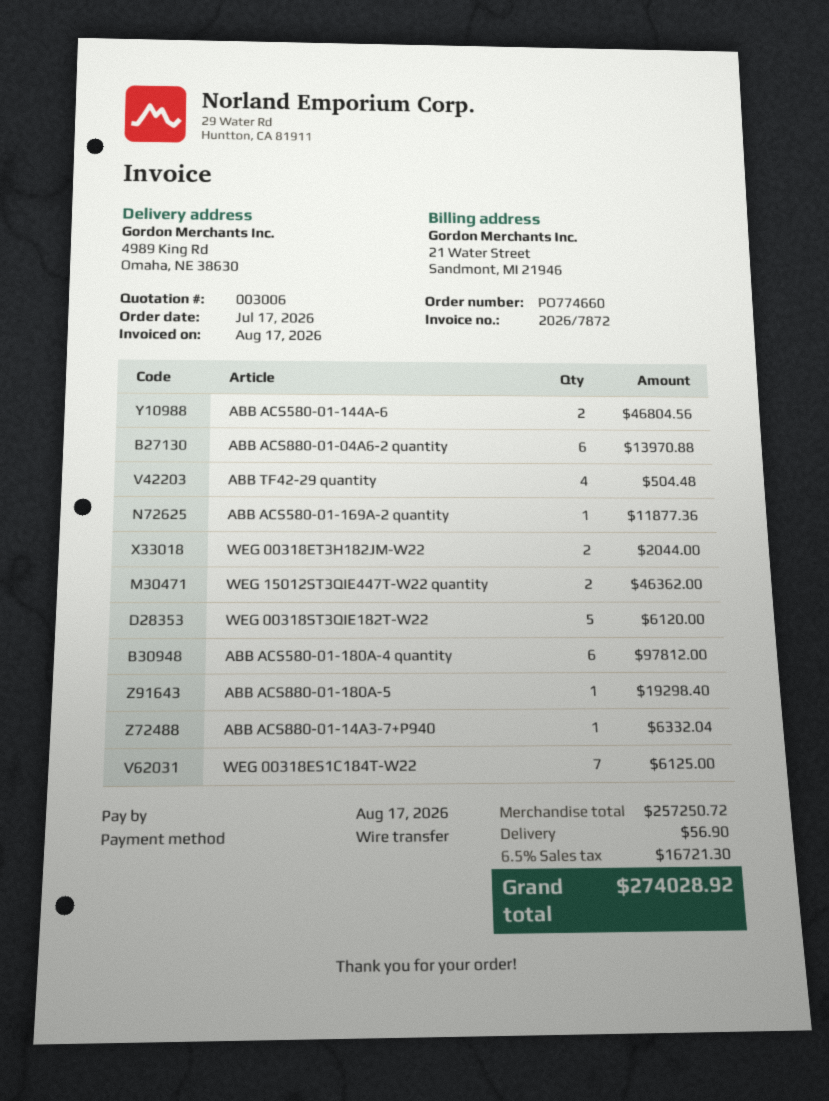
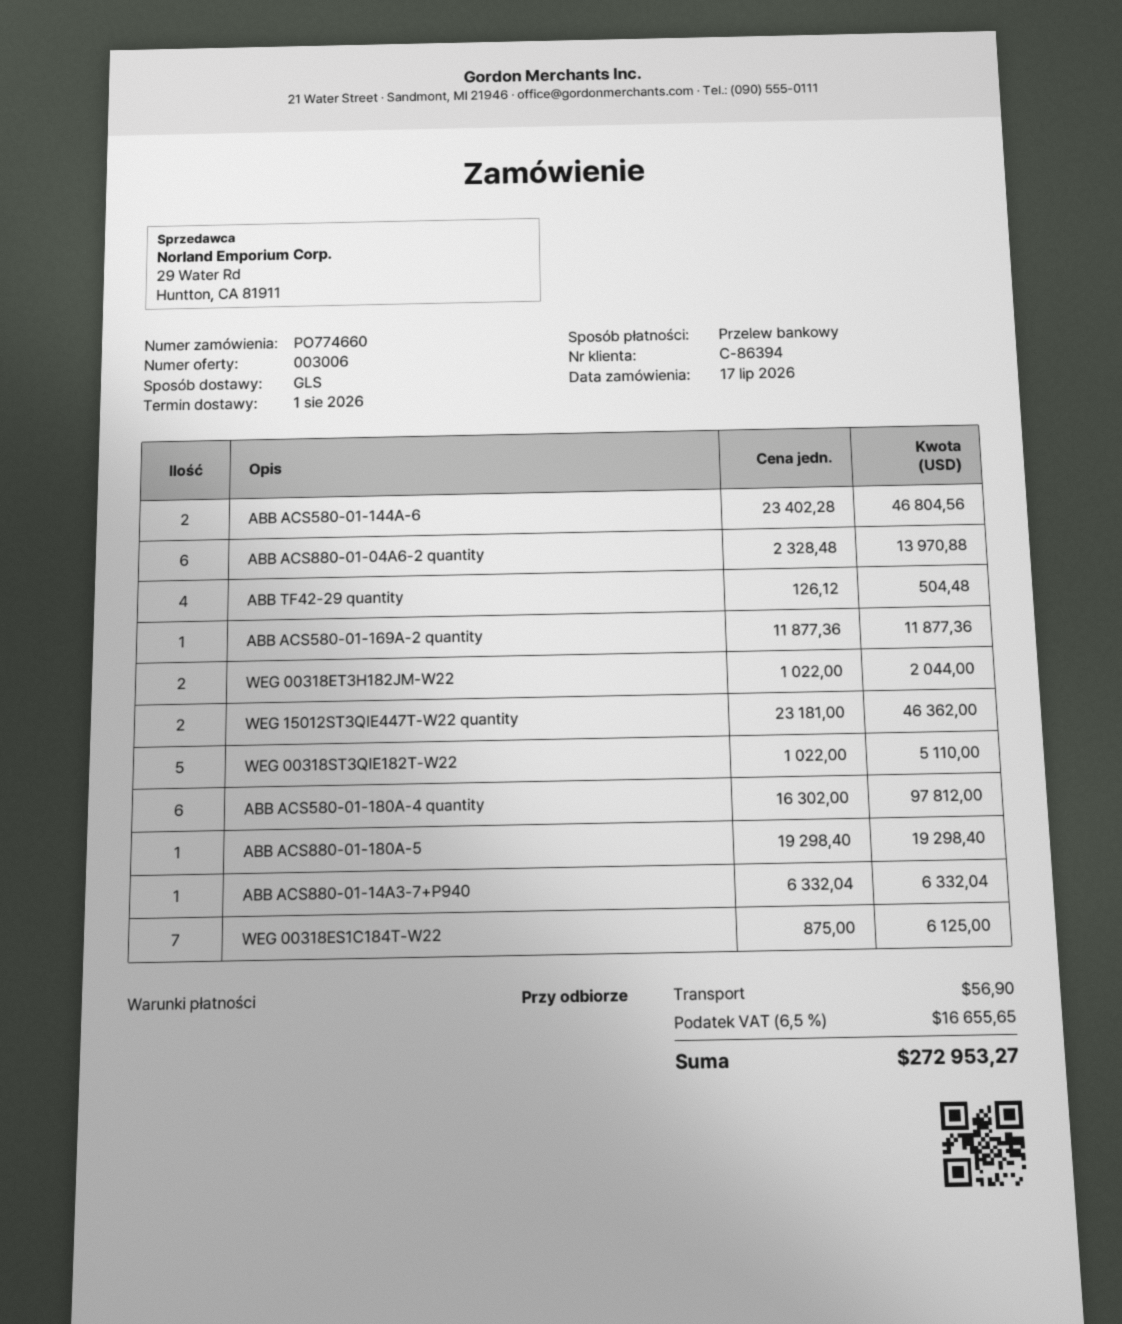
WEG 00318ST3QIE182T-W22: 5 for 6120.00 -> 5 for 5110.00
tax: 6.5% = 16721.30 -> 6.5% = 16655.65
total: 274028.92 -> 272953.27

